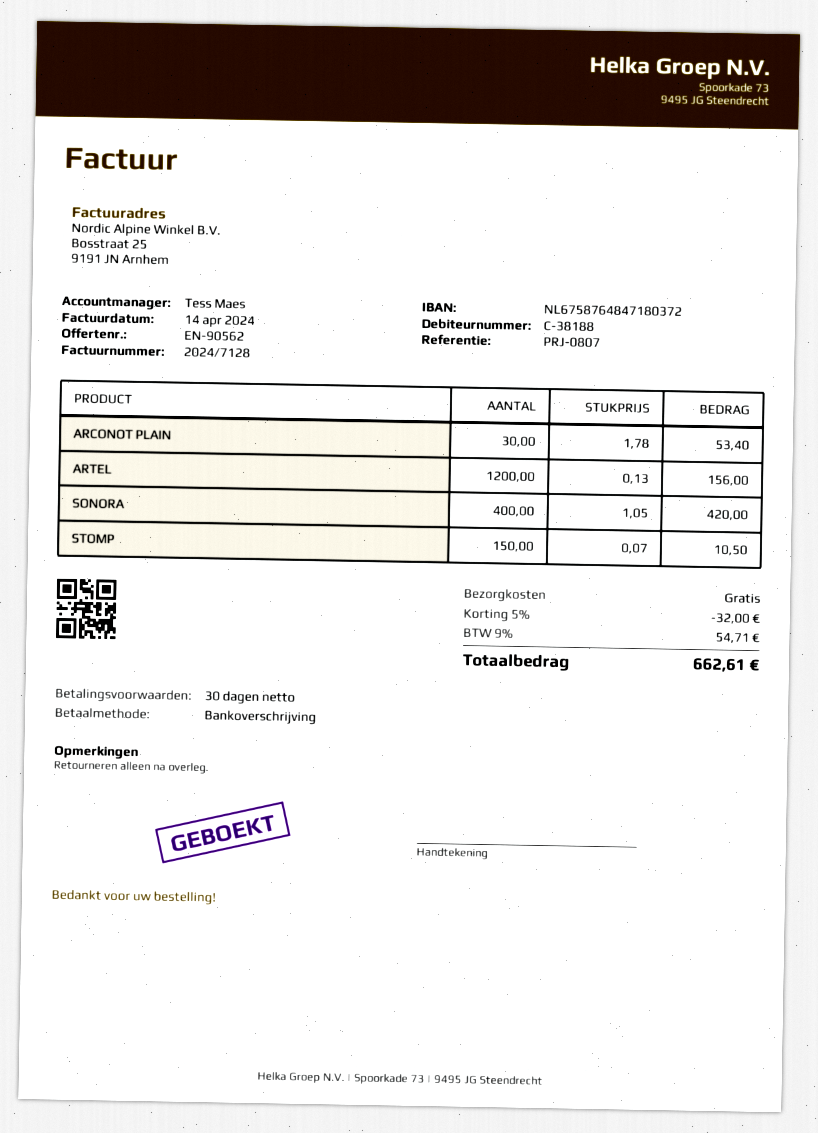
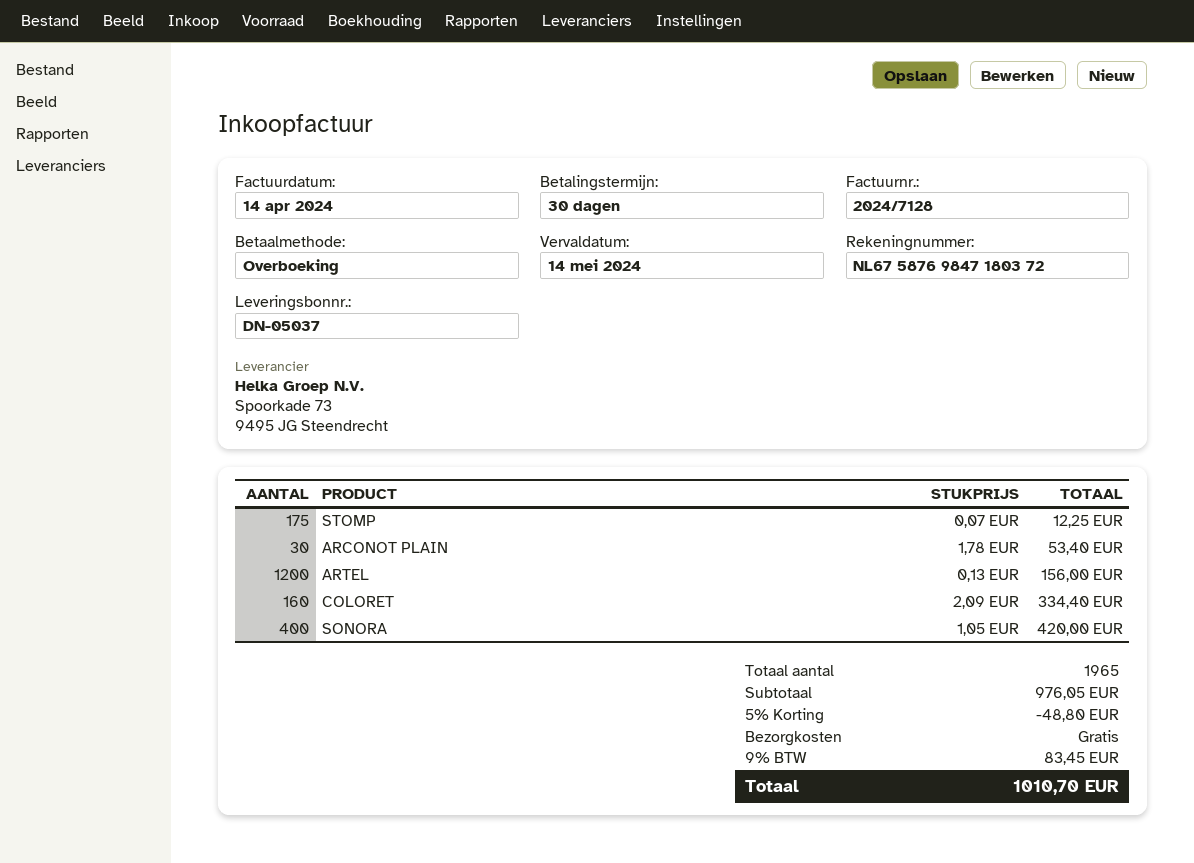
bank account: NL6758764847180372 -> NL6758769847180372
STOMP: 150 x 0.07 = 10.50 -> 175 x 0.07 = 12.25
COLORET: none -> 160 x 2.09 = 334.40
discount: 5% = 32.00 -> 5% = 48.80
tax: 9% = 54.71 -> 9% = 83.45
total: 662.61 -> 1010.70

